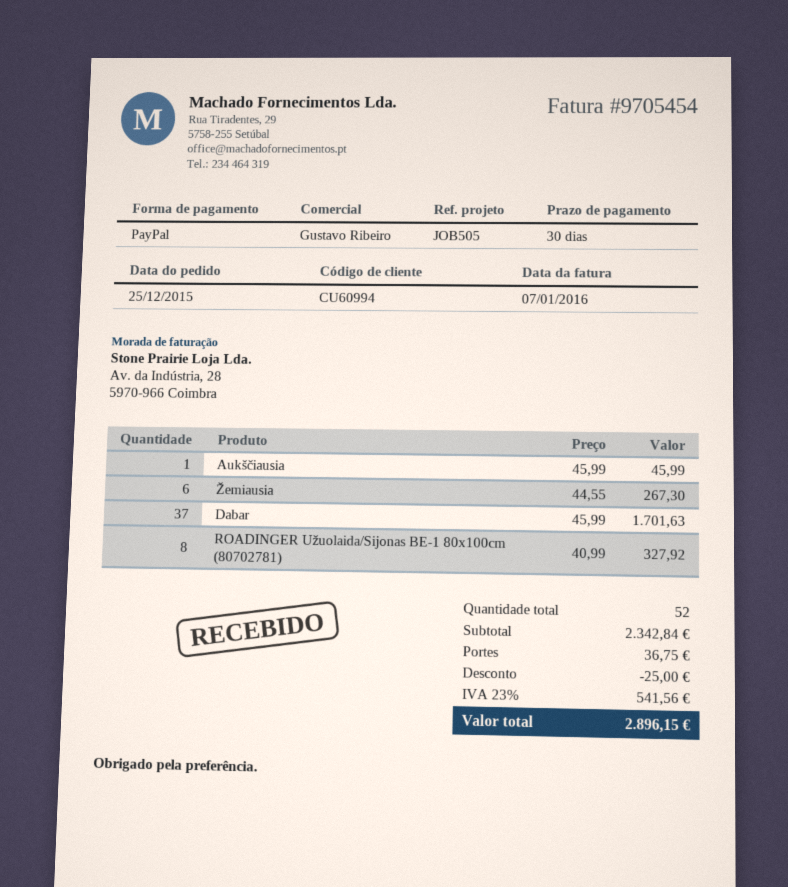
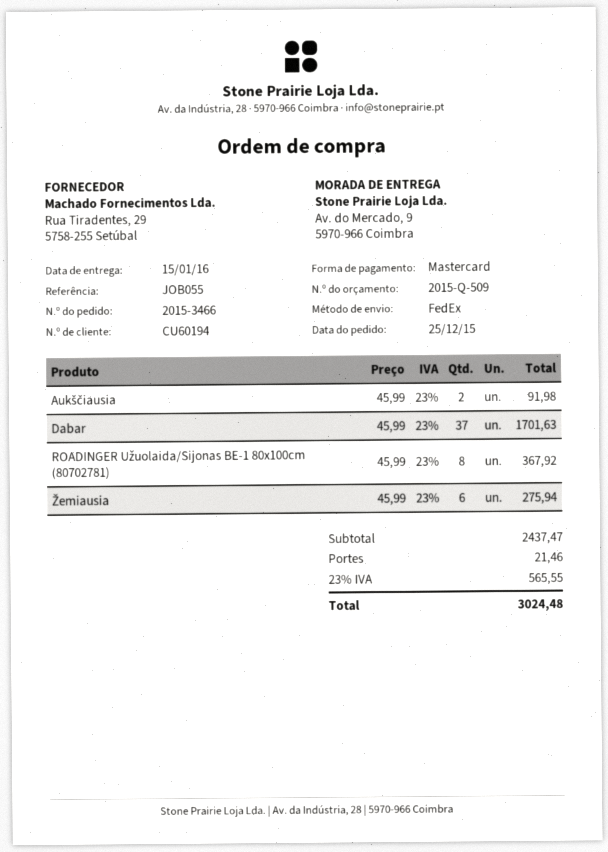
customer number: CU60994 -> CU60194
reference: JOB505 -> JOB055
payment method: PayPal -> Mastercard
Aukščiausia: 1 x 45.99 = 45.99 -> 2 x 45.99 = 91.98
Žemiausia: 6 x 44.55 = 267.30 -> 6 x 45.99 = 275.94
ROADINGER Užuolaida/Sijonas BE-1 80x100cm (80702781): 8 x 40.99 = 327.92 -> 8 x 45.99 = 367.92
subtotal: 2342.84 -> 2437.47
discount: 25.00 -> none
shipping: 36.75 -> 21.46
tax: 23% = 541.56 -> 23% = 565.55
total: 2896.15 -> 3024.48

